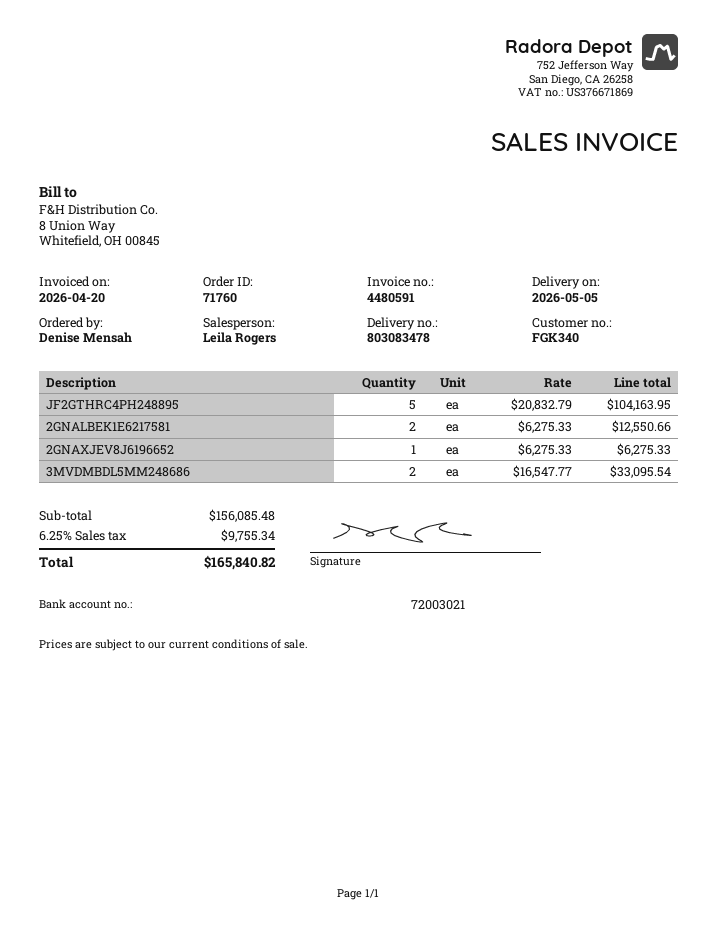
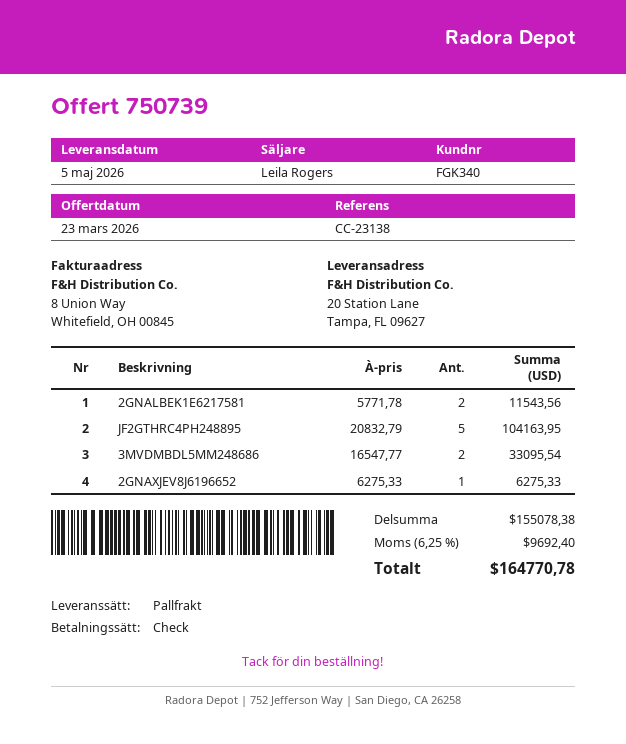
2GNALBEK1E6217581: 2 x 6275.33 = 12550.66 -> 2 x 5771.78 = 11543.56
subtotal: 156085.48 -> 155078.38
tax: 6.25% = 9755.34 -> 6.25% = 9692.40
total: 165840.82 -> 164770.78

